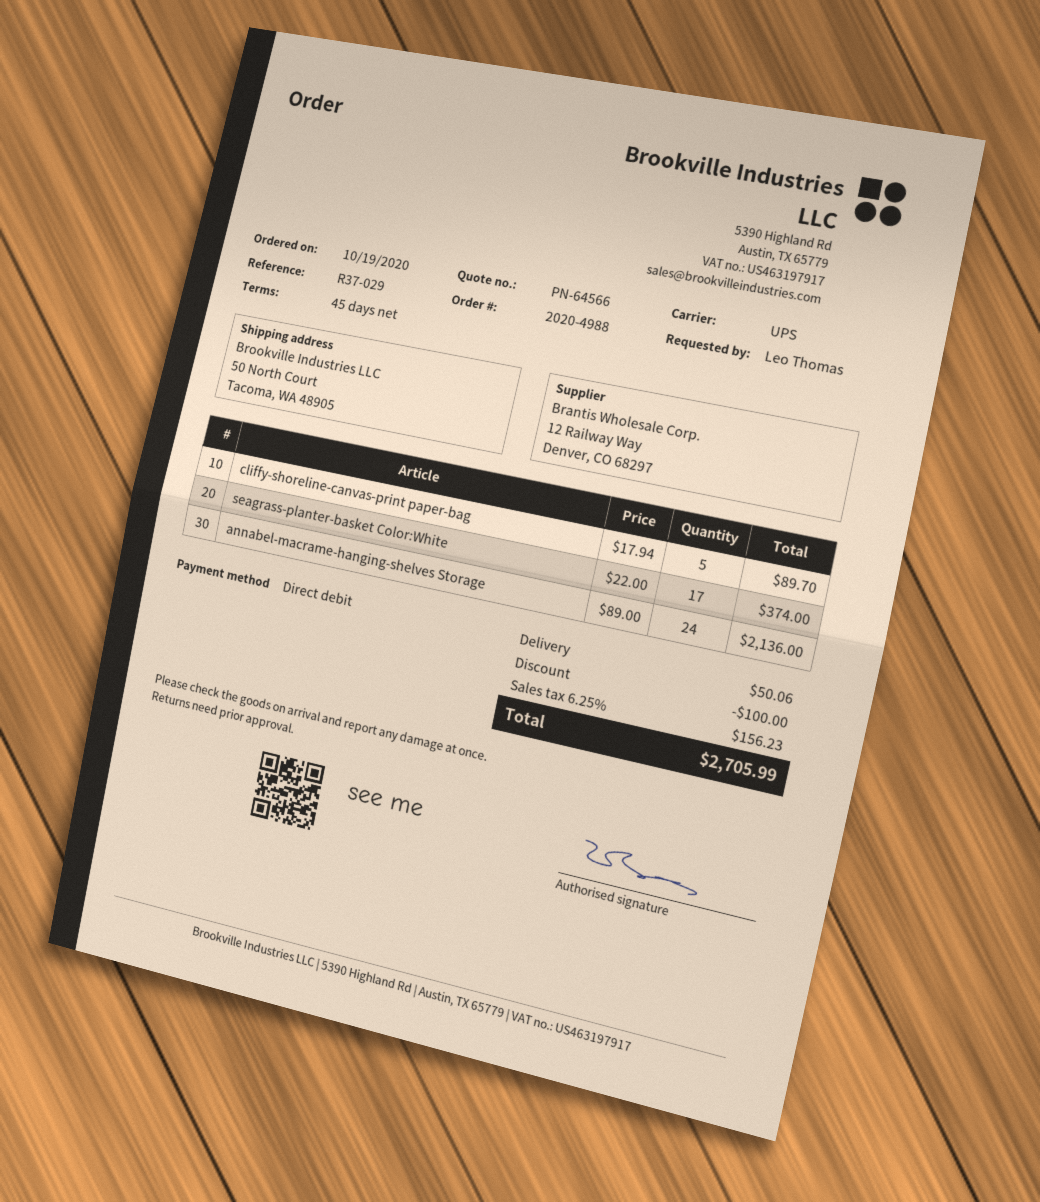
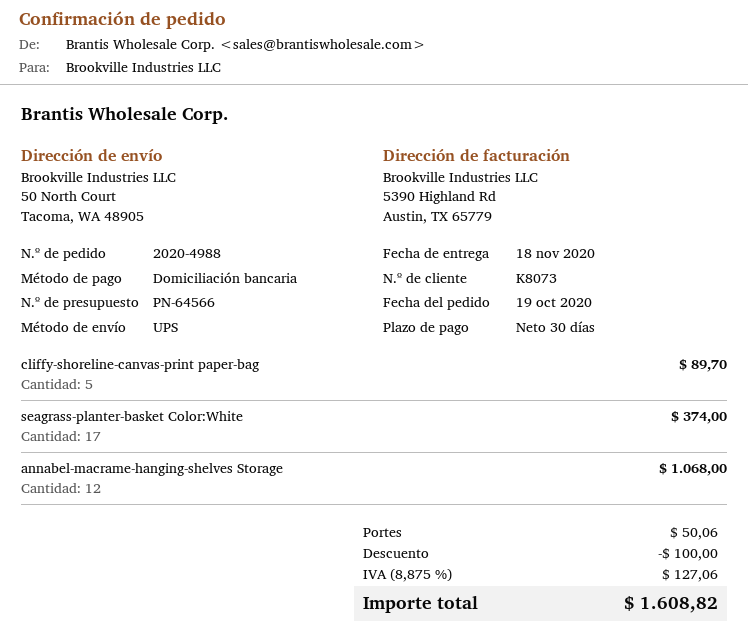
payment terms: 45 days -> 30 days
annabel-macrame-hanging-shelves Storage: 24 for 2136.00 -> 12 for 1068.00
tax: 6.25% = 156.23 -> 8.875% = 127.06
total: 2705.99 -> 1608.82

